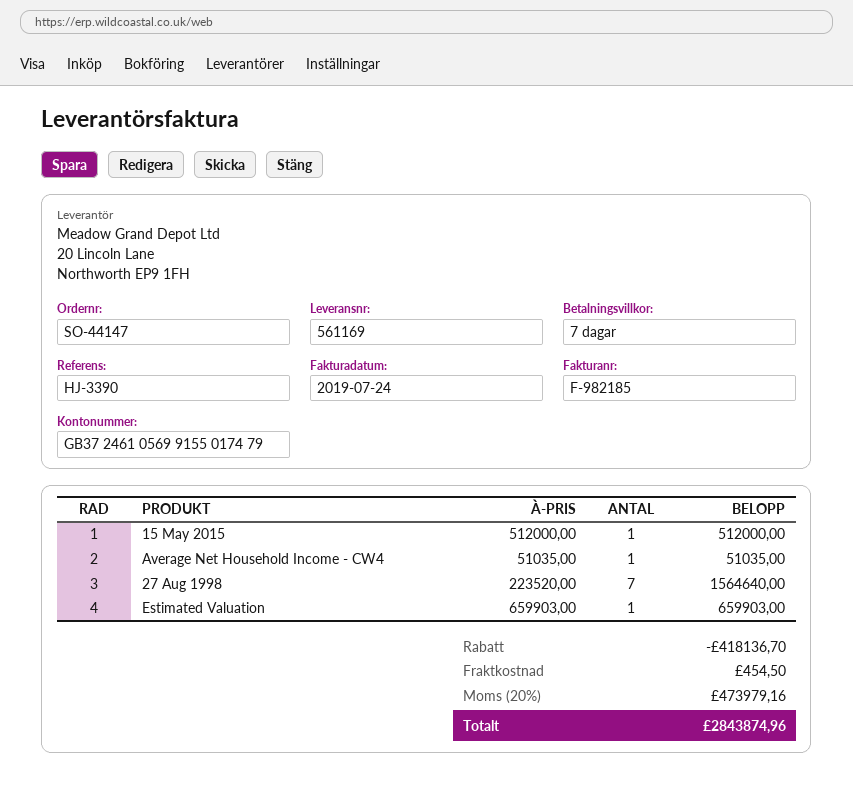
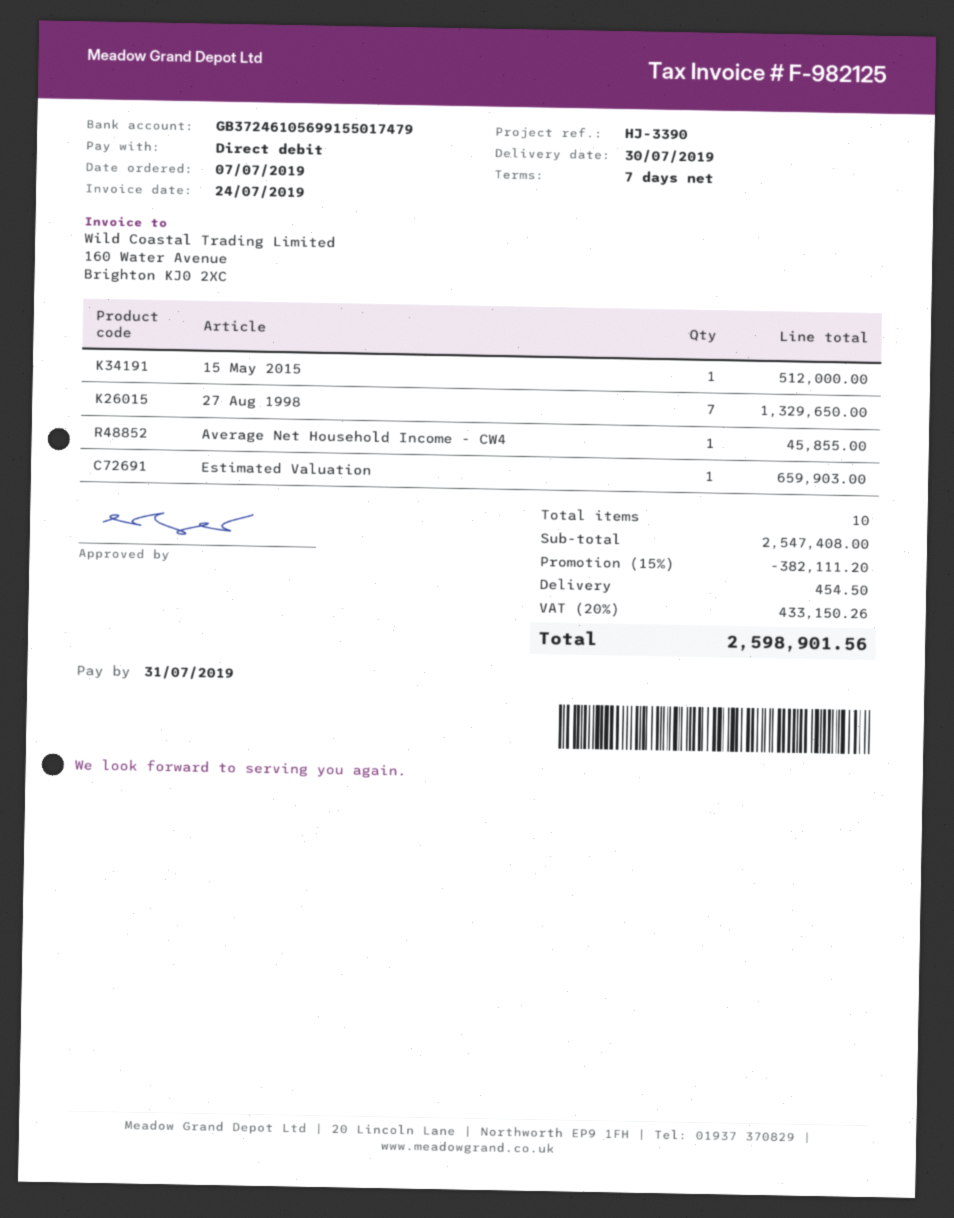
invoice number: F-982185 -> F-982125
Average Net Household Income - CW4: 1 for 51035.00 -> 1 for 45855.00
27 Aug 1998: 7 for 1564640.00 -> 7 for 1329650.00
discount: 418136.70 -> 382111.20
tax: 20% = 473979.16 -> 20% = 433150.26
total: 2843874.96 -> 2598901.56

